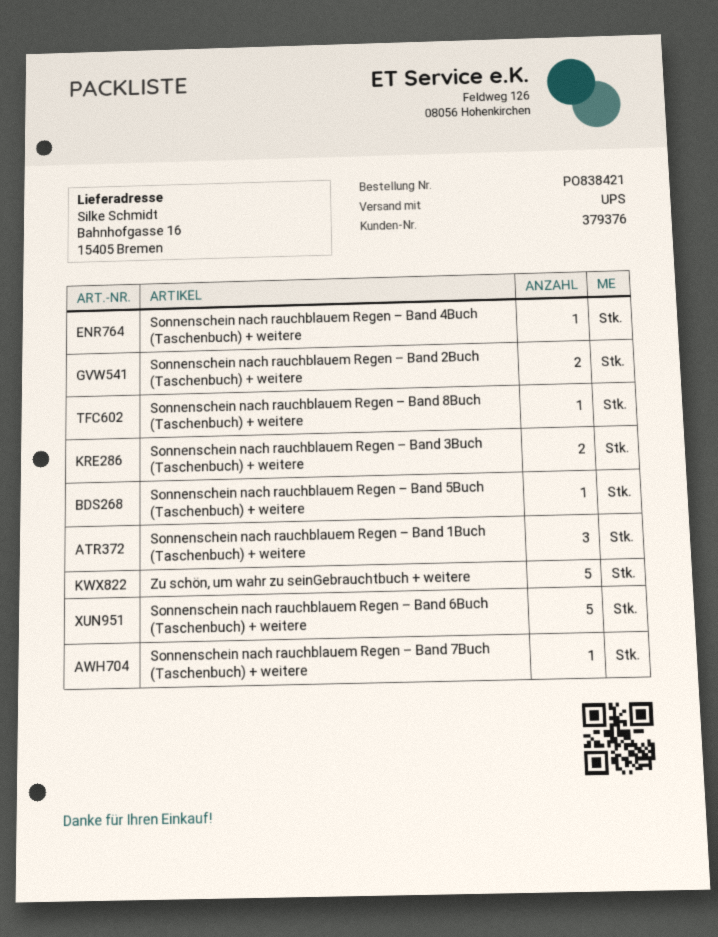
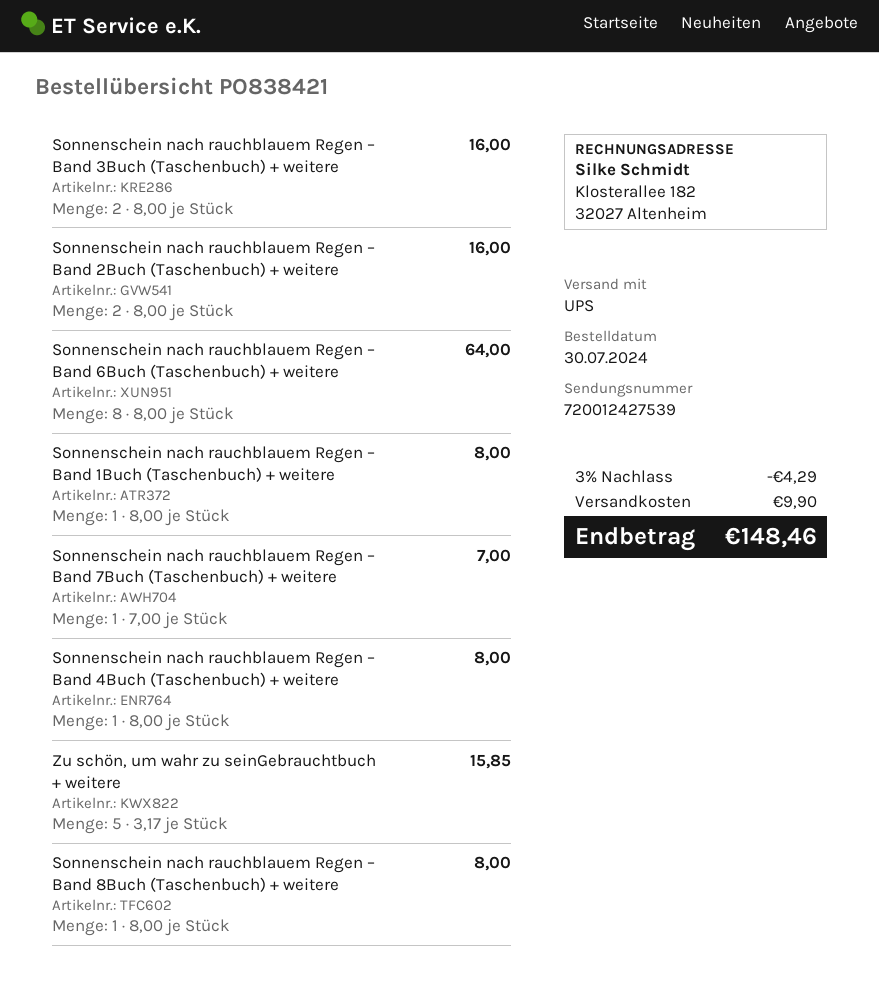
Sonnenschein nach rauchblauem Regen – Band 5Buch (Taschenbuch) + weitere: 1 -> none
Sonnenschein nach rauchblauem Regen – Band 1Buch (Taschenbuch) + weitere: 3 -> 1
Sonnenschein nach rauchblauem Regen – Band 6Buch (Taschenbuch) + weitere: 5 -> 8

